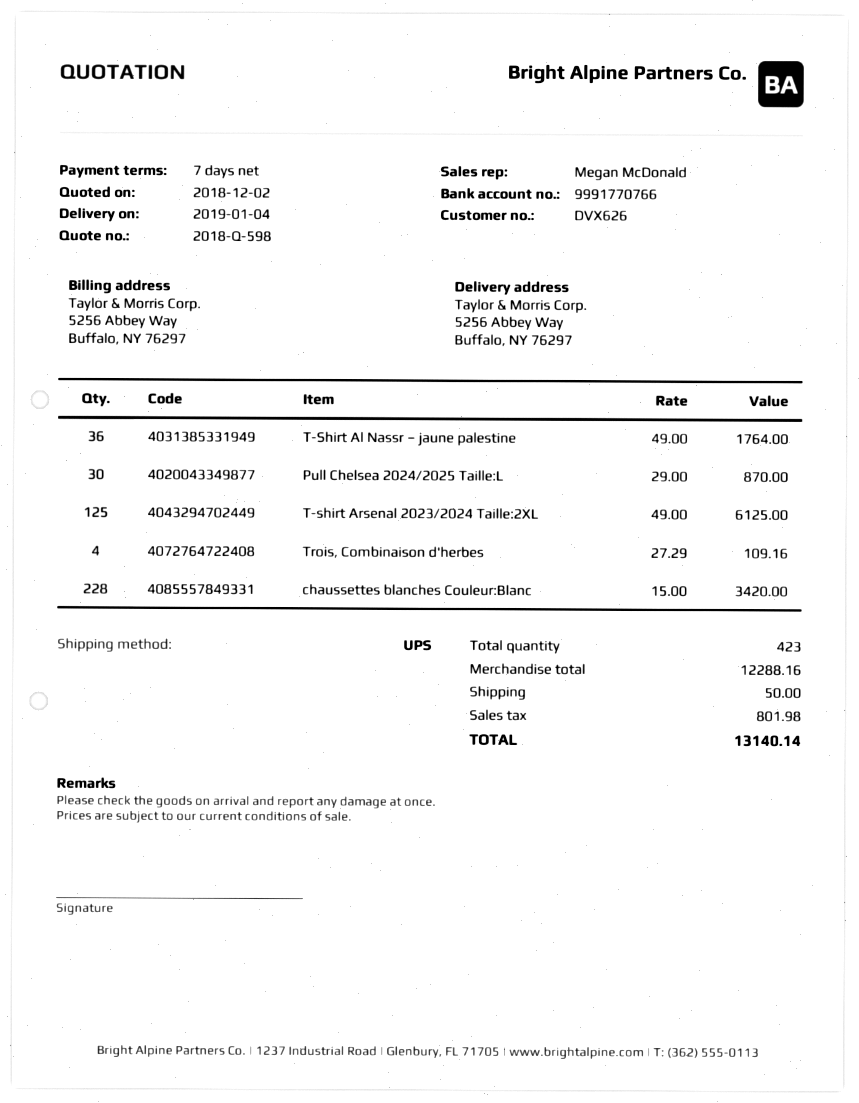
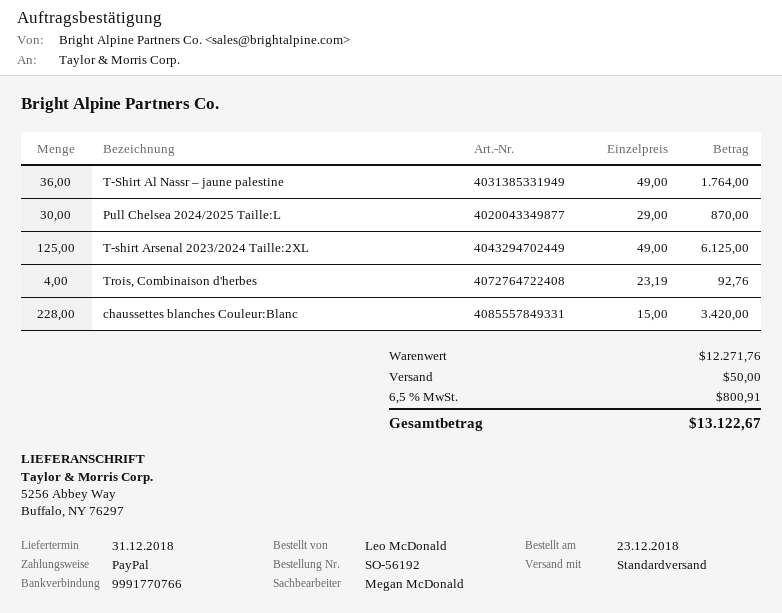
delivery date: 2019-01-04 -> 2018-12-31
shipping method: UPS -> standard
Trois, Combinaison d'herbes: 4 x 27.29 = 109.16 -> 4 x 23.19 = 92.76
subtotal: 12288.16 -> 12271.76
tax: 801.98 -> 800.91
total: 13140.14 -> 13122.67

